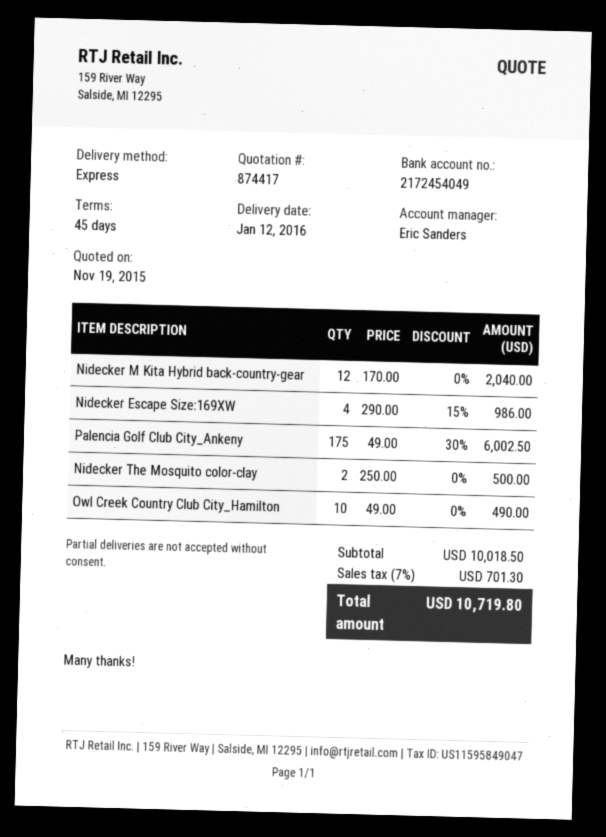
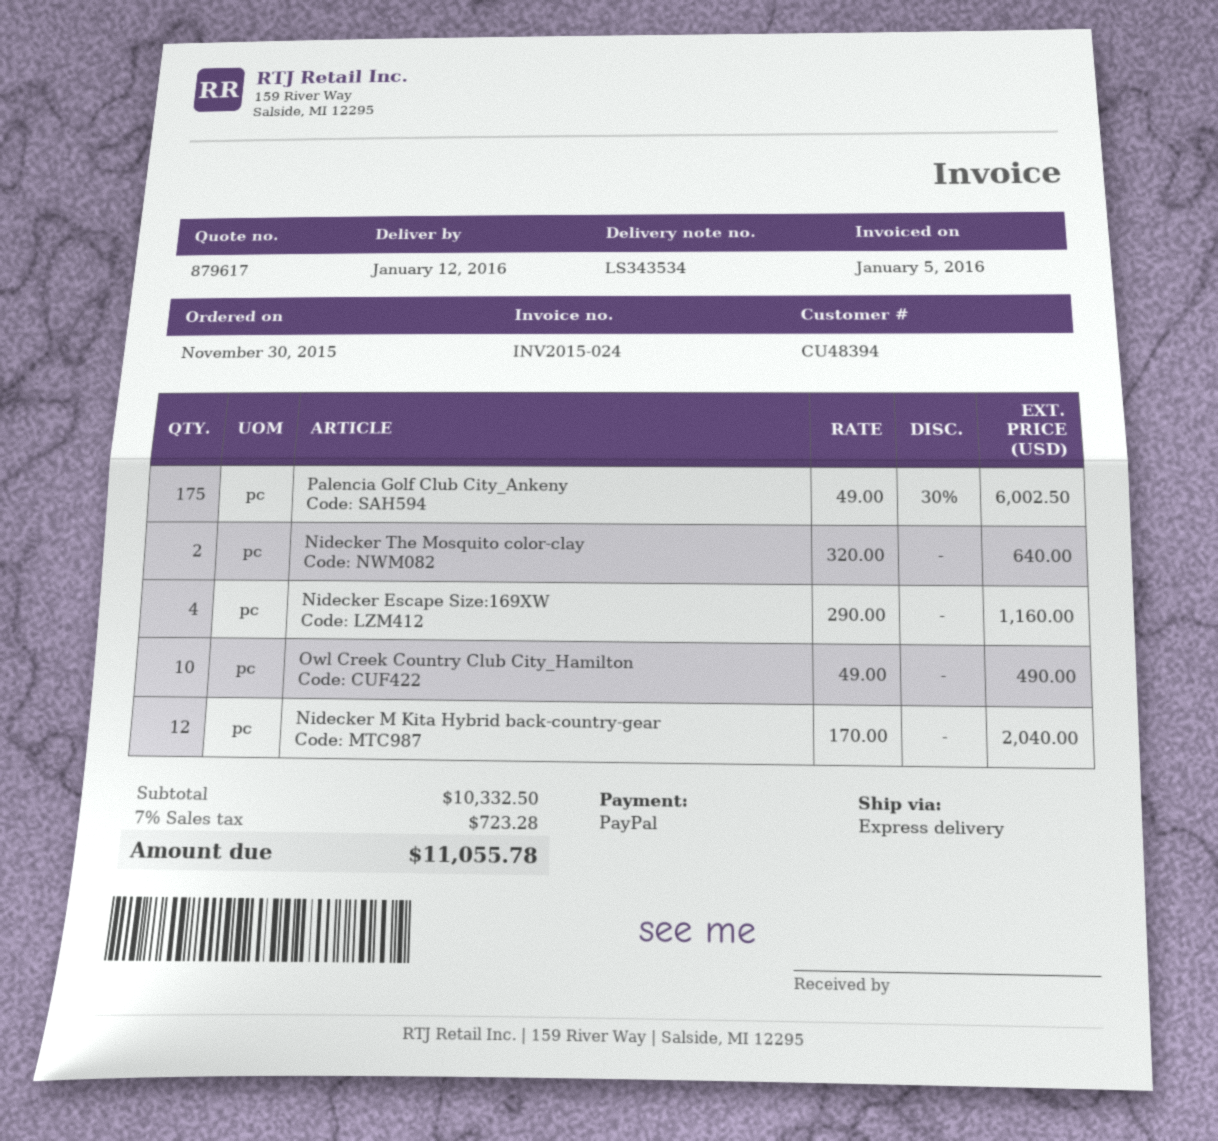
quote number: 874417 -> 879617
Nidecker Escape Size:169XW: 4 x 290.00 - 15% = 986.00 -> 4 x 290.00 = 1160.00
Nidecker The Mosquito color-clay: 2 x 250.00 = 500.00 -> 2 x 320.00 = 640.00
subtotal: 10018.50 -> 10332.50
tax: 7% = 701.30 -> 7% = 723.28
total: 10719.80 -> 11055.78

